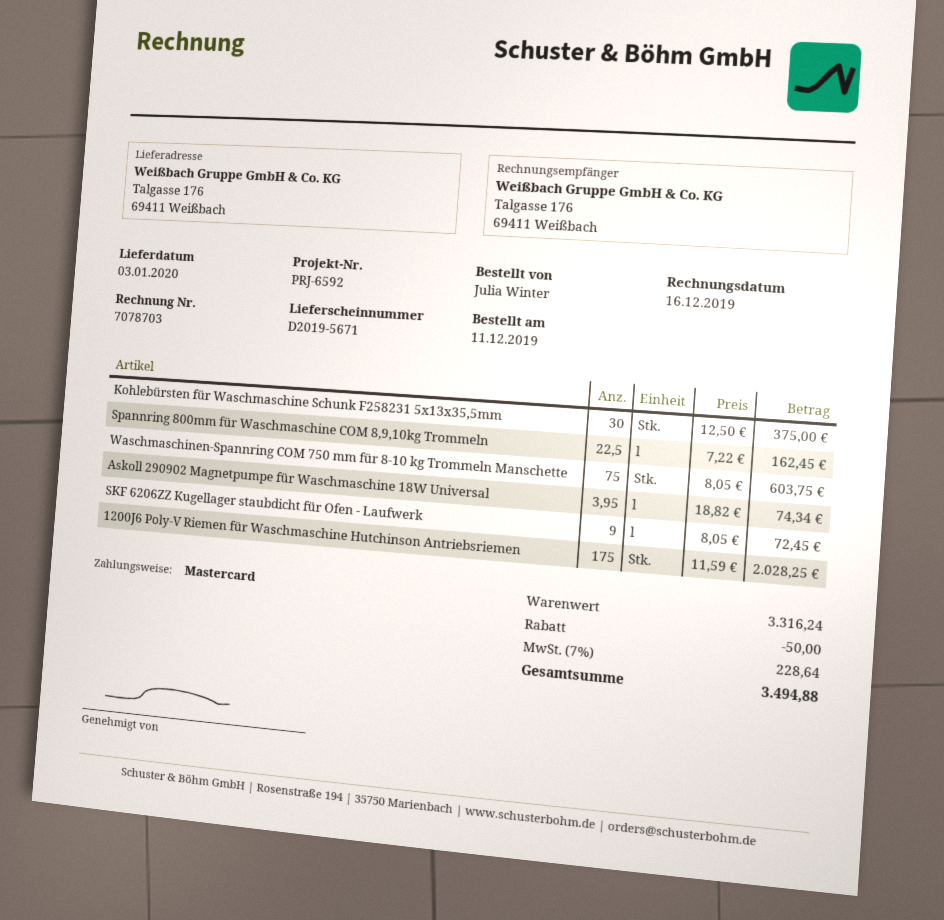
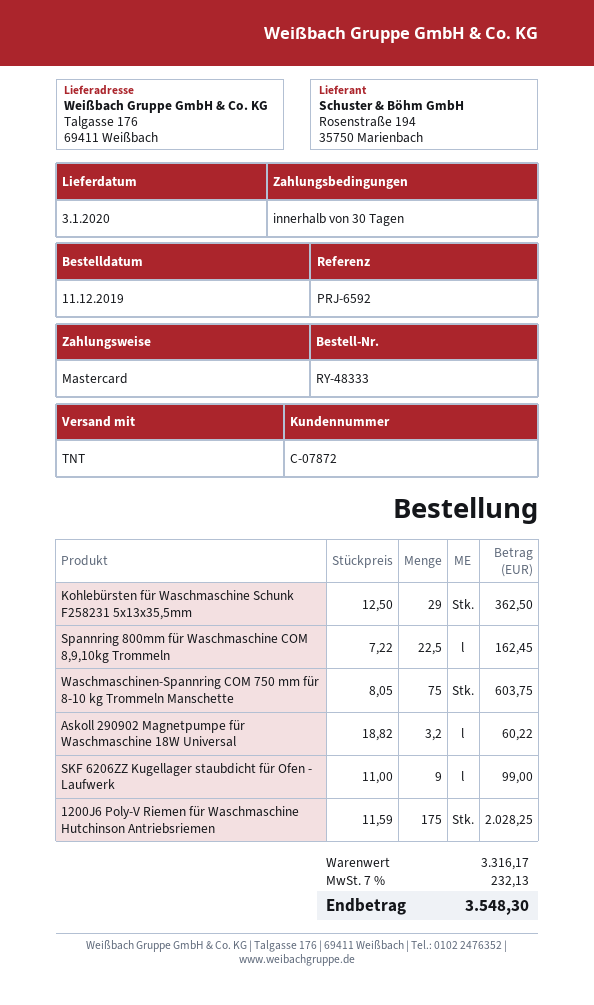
Kohlebürsten für Waschmaschine Schunk F258231 5x13x35,5mm: 30 x 12.50 = 375.00 -> 29 x 12.50 = 362.50
Askoll 290902 Magnetpumpe für Waschmaschine 18W Universal: 3.95 x 18.82 = 74.34 -> 3.2 x 18.82 = 60.22
SKF 6206ZZ Kugellager staubdicht für Ofen - Laufwerk: 9 x 8.05 = 72.45 -> 9 x 11.00 = 99.00
subtotal: 3316.24 -> 3316.17
discount: 50.00 -> none
tax: 7% = 228.64 -> 7% = 232.13
total: 3494.88 -> 3548.30

